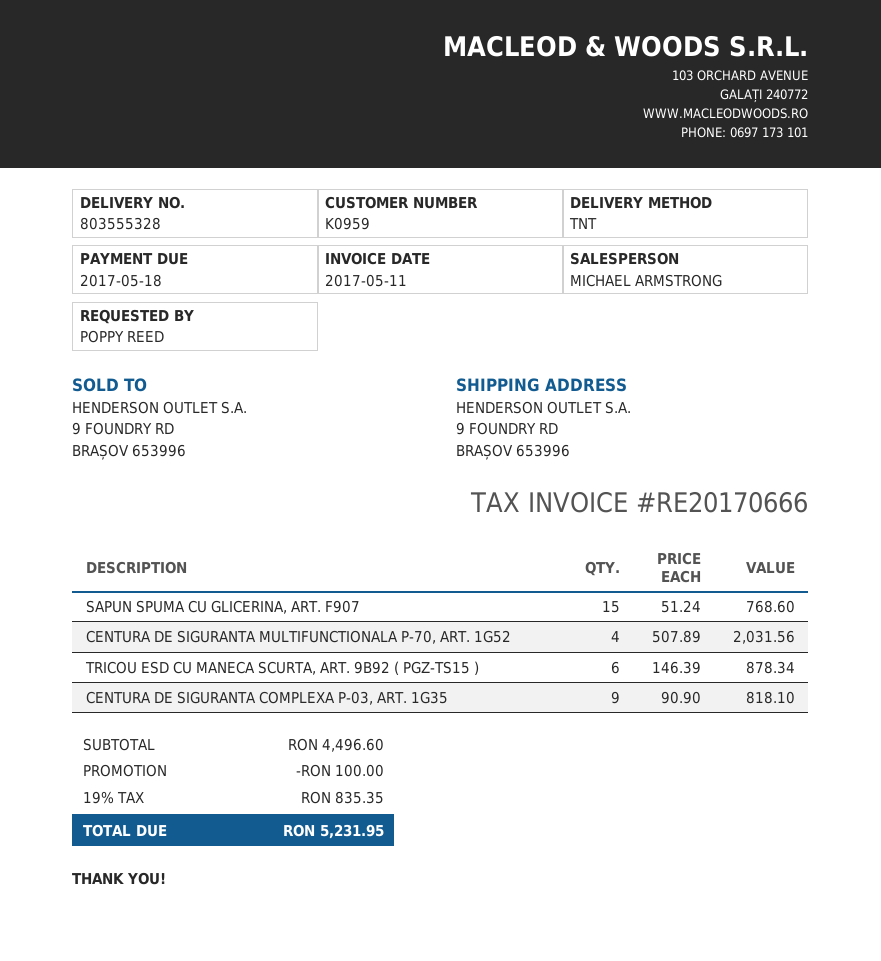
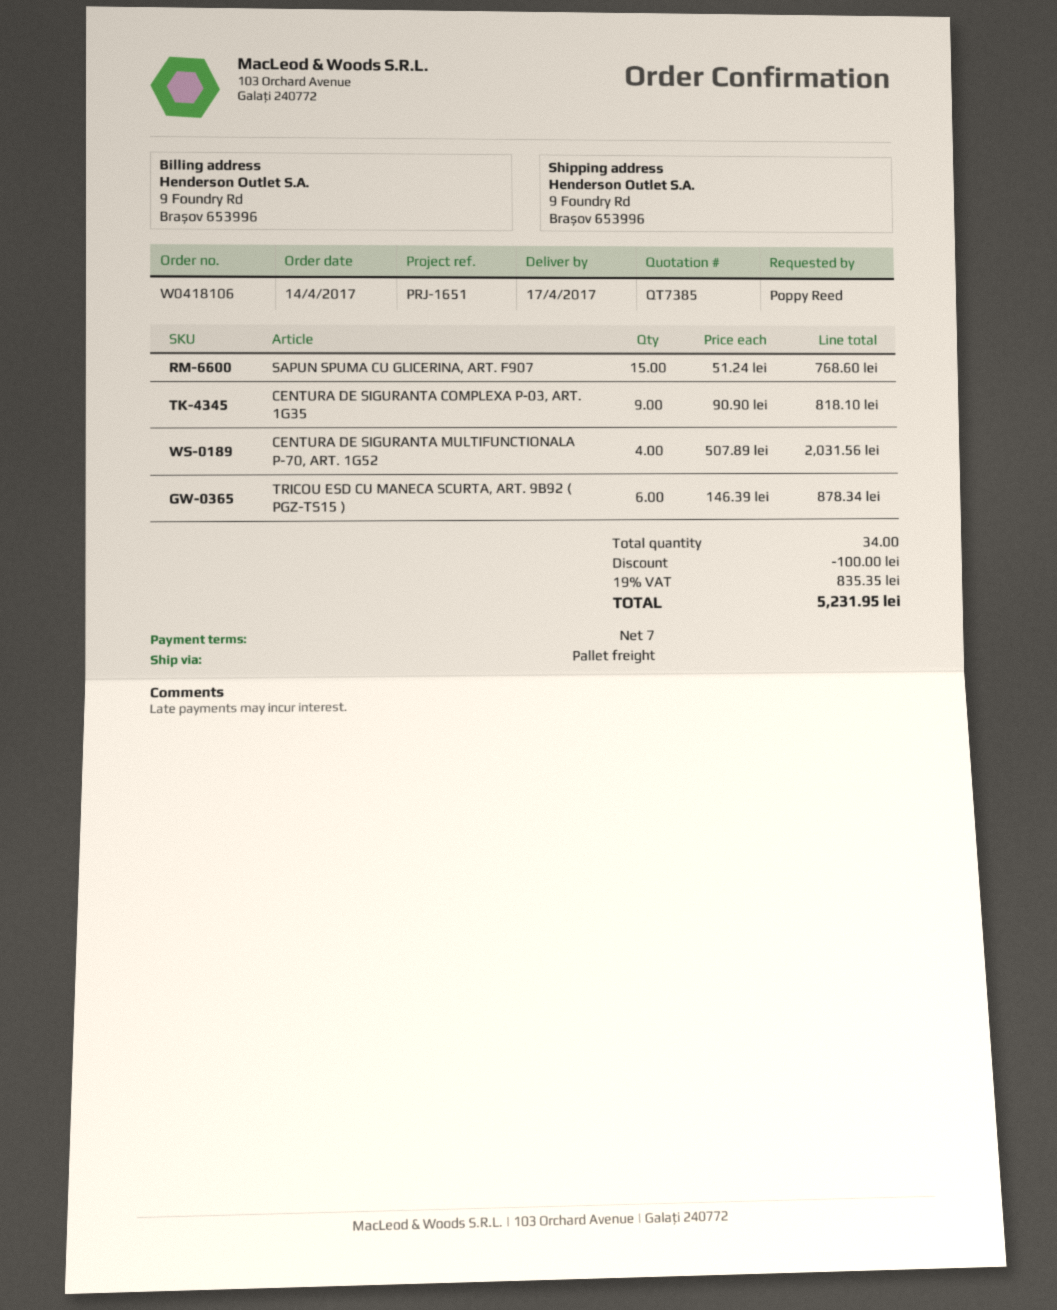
shipping method: TNT -> pallet freight

